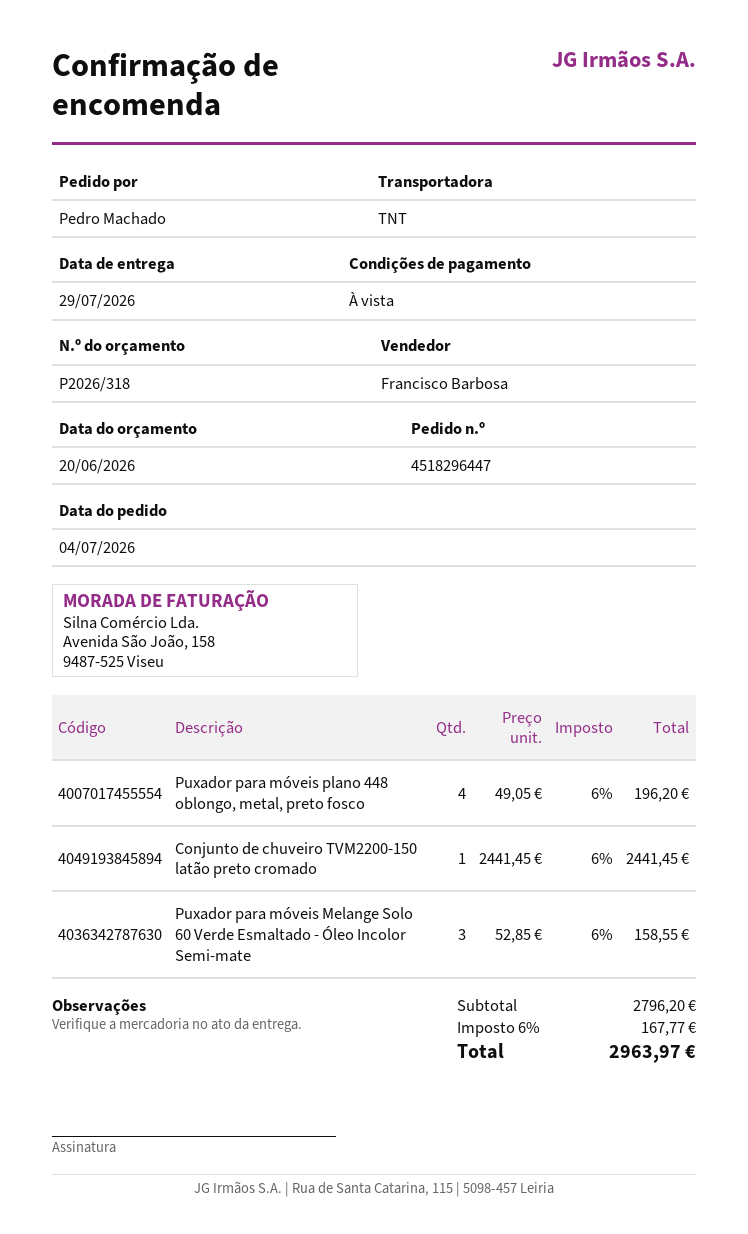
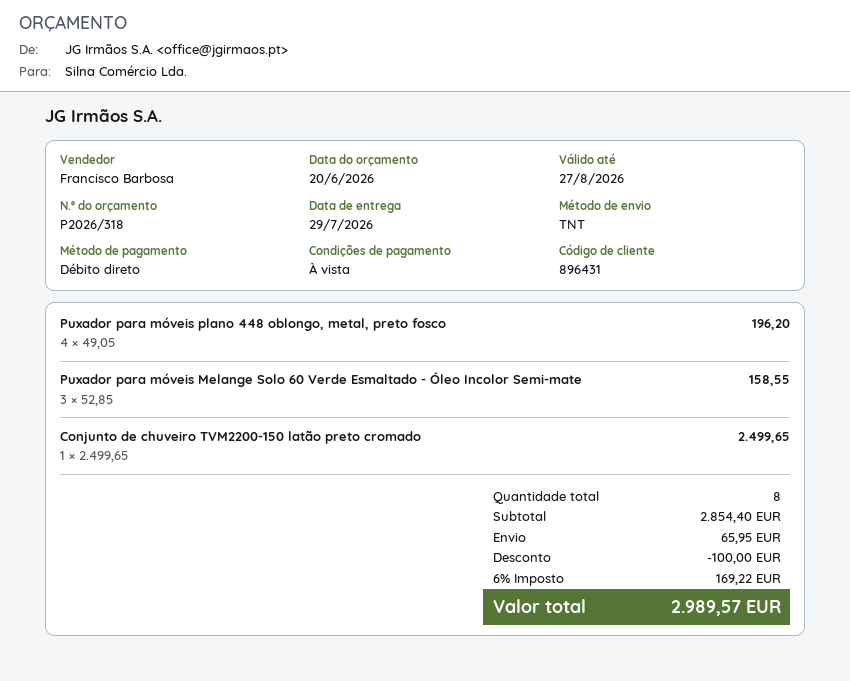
Conjunto de chuveiro TVM2200-150 latão preto cromado: 1 x 2441.45 = 2441.45 -> 1 x 2499.65 = 2499.65
subtotal: 2796.20 -> 2854.40
discount: none -> 100.00
shipping: none -> 65.95
tax: 6% = 167.77 -> 6% = 169.22
total: 2963.97 -> 2989.57

